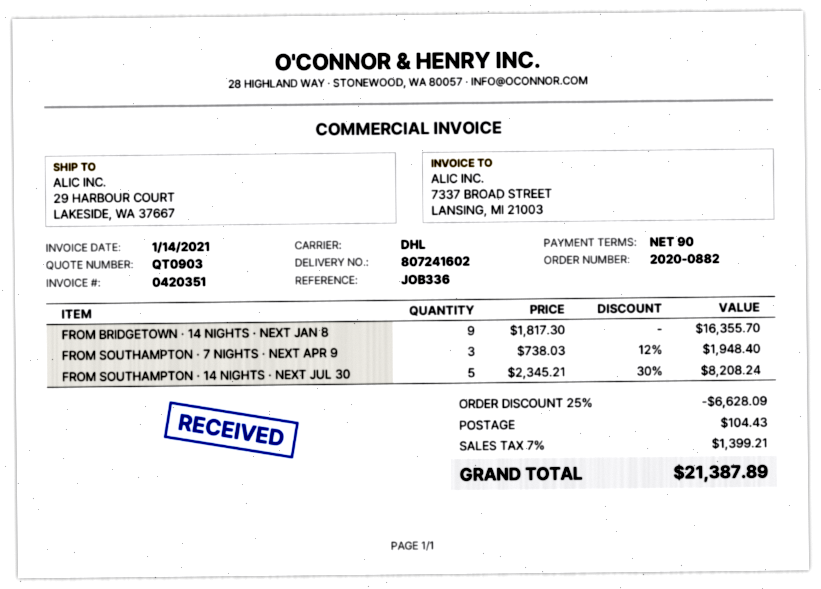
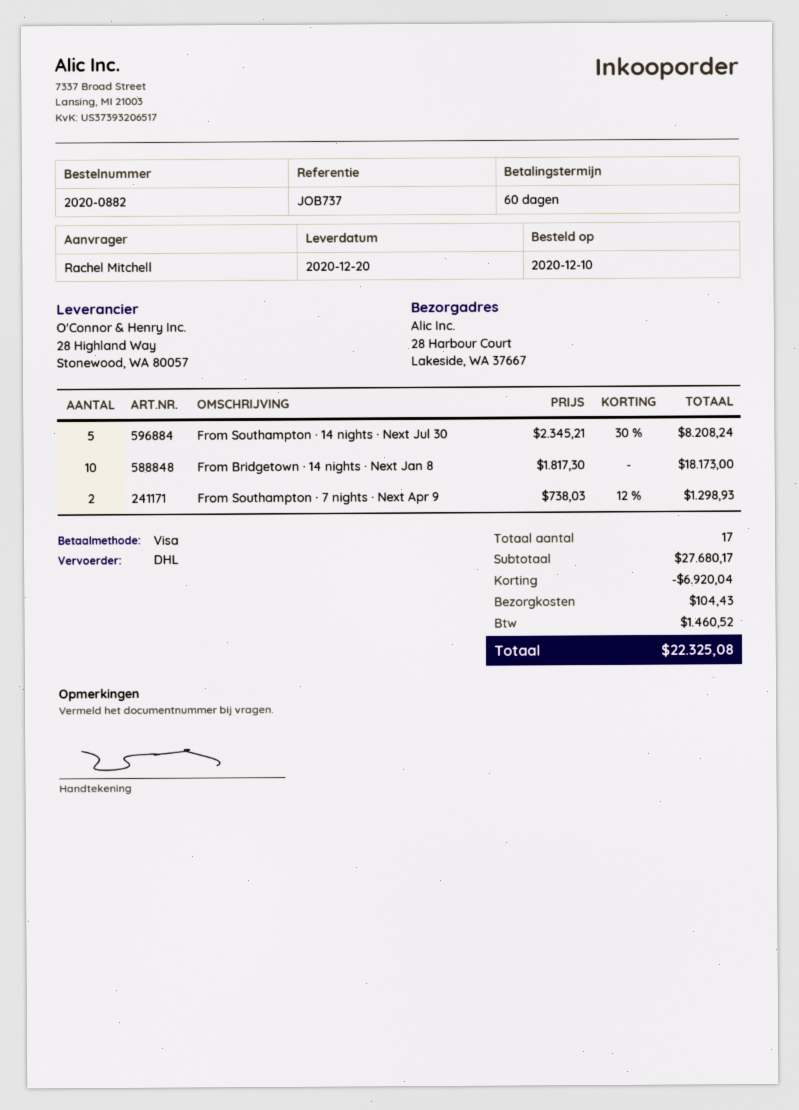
payment terms: 90 days -> 60 days
reference: JOB336 -> JOB737
ship to: 29 HARBOUR COURT, LAKESIDE, WA 37667 -> 28 Harbour Court, Lakeside, WA 37667
FROM BRIDGETOWN · 14 NIGHTS · NEXT JAN 8: 9 x 1817.30 = 16355.70 -> 10 x 1817.30 = 18173.00
FROM SOUTHAMPTON · 7 NIGHTS · NEXT APR 9: 3 x 738.03 - 12% = 1948.40 -> 2 x 738.03 - 12% = 1298.93
discount: 6628.09 -> 6920.04
tax: 1399.21 -> 1460.52
total: 21387.89 -> 22325.08

